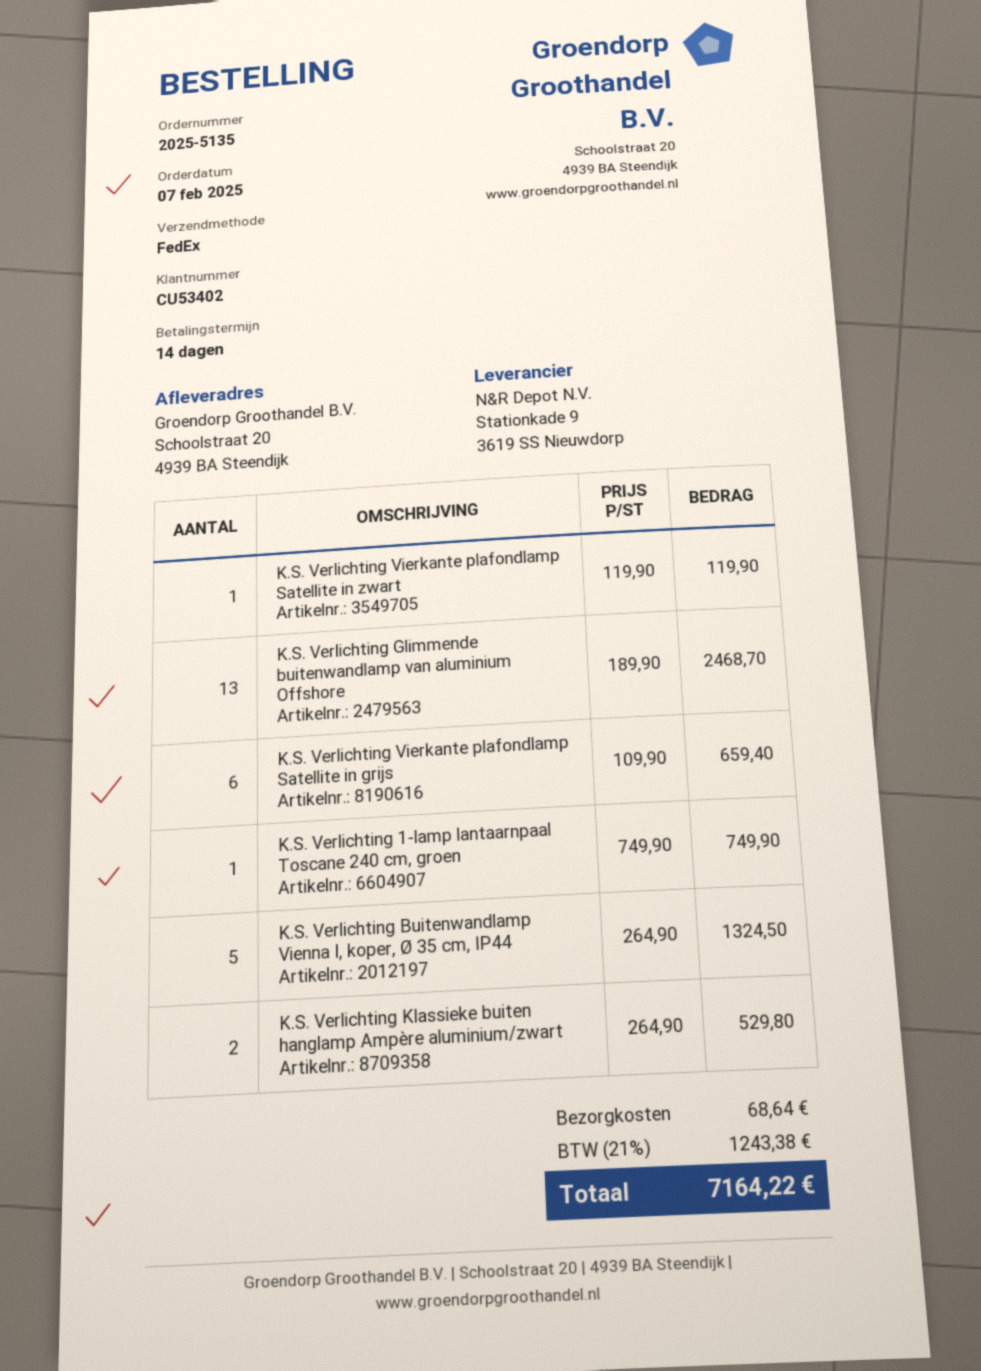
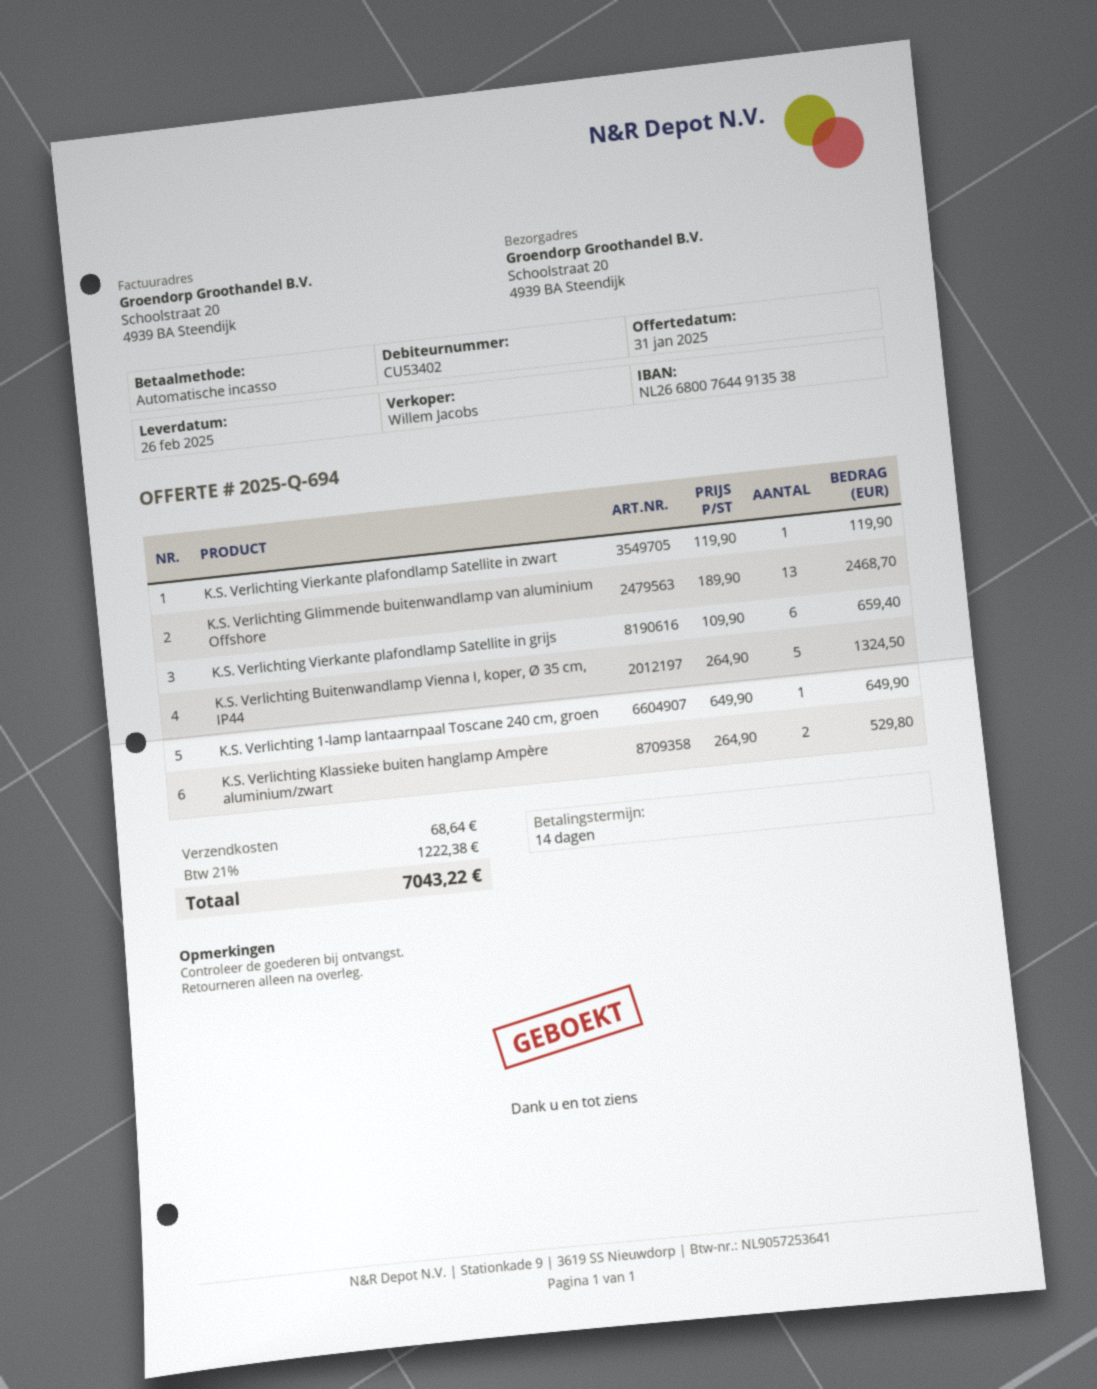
K.S. Verlichting 1-lamp lantaarnpaal Toscane 240 cm, groen: 1 x 749.90 = 749.90 -> 1 x 649.90 = 649.90
tax: 21% = 1243.38 -> 21% = 1222.38
total: 7164.22 -> 7043.22

